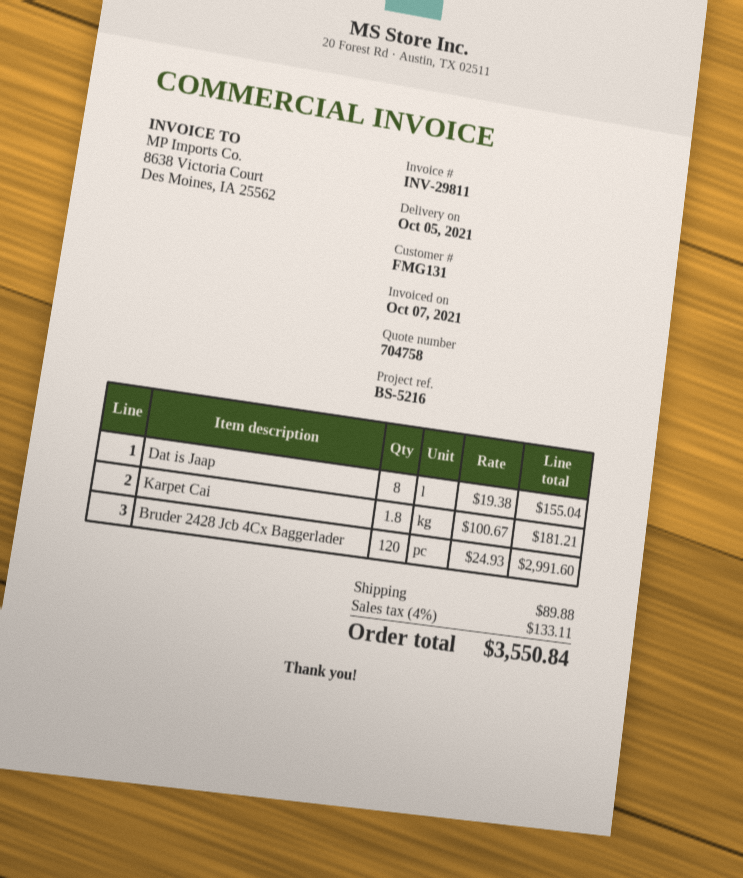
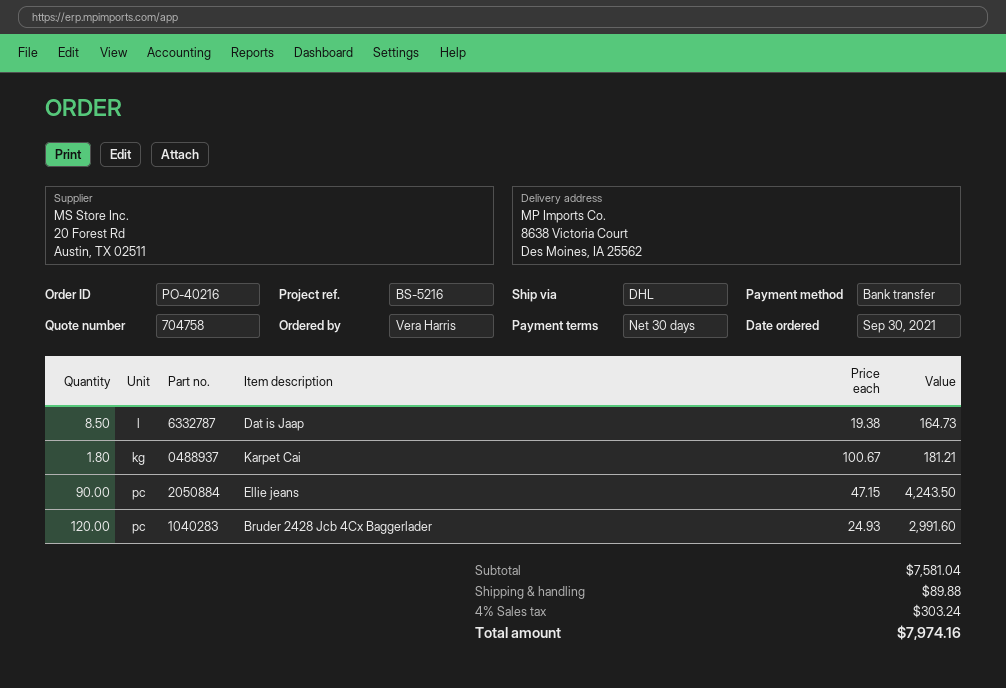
Dat is Jaap: 8 x 19.38 = 155.04 -> 8.5 x 19.38 = 164.73
Ellie jeans: none -> 90 x 47.15 = 4243.50
tax: 4% = 133.11 -> 4% = 303.24
total: 3550.84 -> 7974.16

